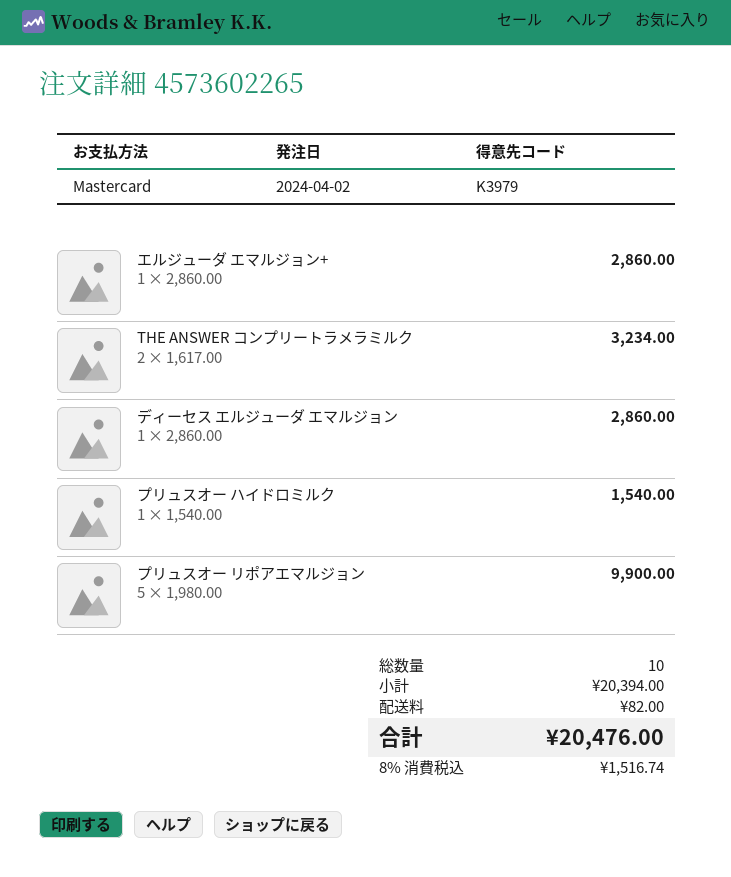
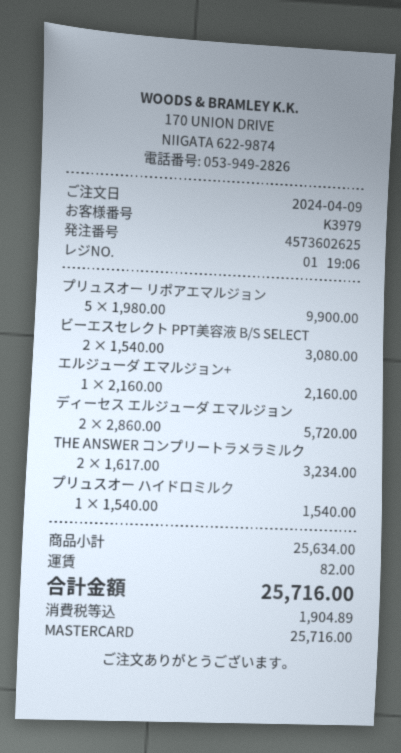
order number: 4573602265 -> 4573602625
order date: 2024-04-02 -> 2024-04-09
エルジューダ エマルジョン+: 1 x 2860.00 = 2860.00 -> 1 x 2160.00 = 2160.00
ディーセス エルジューダ エマルジョン: 1 x 2860.00 = 2860.00 -> 2 x 2860.00 = 5720.00
ビーエスセレクト PPT美容液 B/S SELECT: none -> 2 x 1540.00 = 3080.00
subtotal: 20394.00 -> 25634.00
tax: 1516.74 -> 1904.89
total: 20476.00 -> 25716.00

